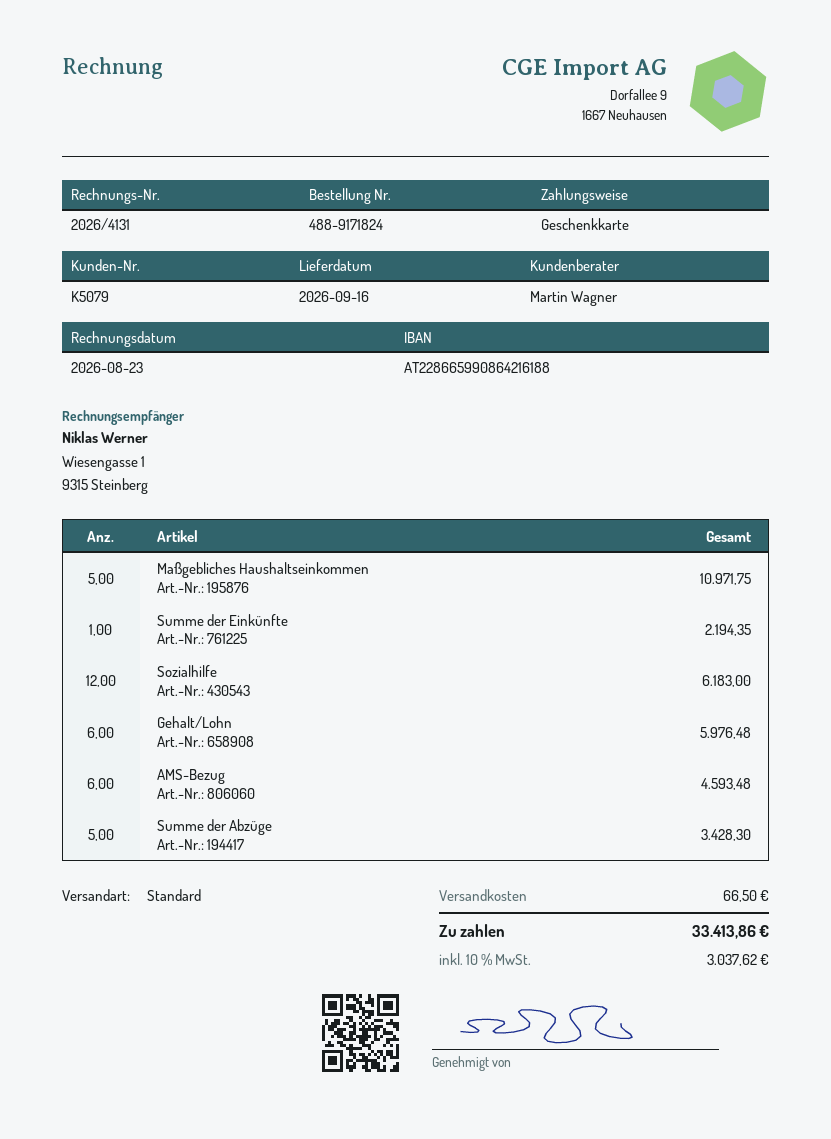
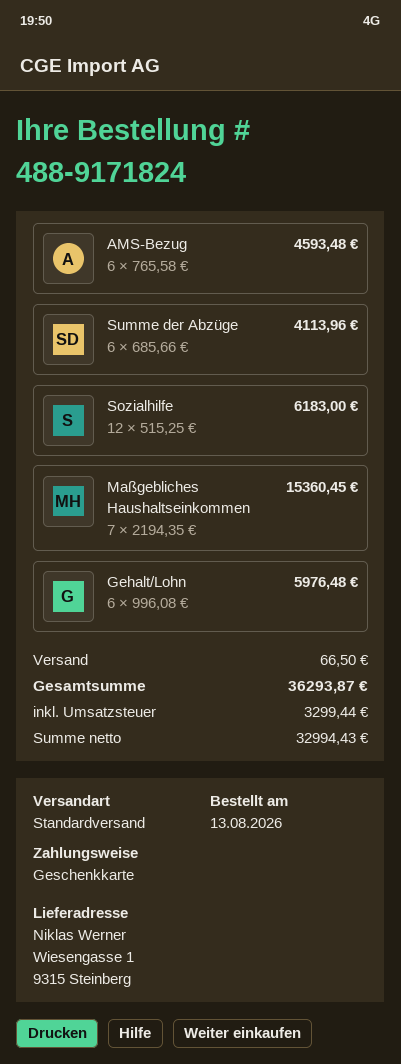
Maßgebliches Haushaltseinkommen: 5 for 10971.75 -> 7 for 15360.45
Summe der Einkünfte: 1 for 2194.35 -> none
Summe der Abzüge: 5 for 3428.30 -> 6 for 4113.96
tax: 3037.62 -> 3299.44
total: 33413.86 -> 36293.87

